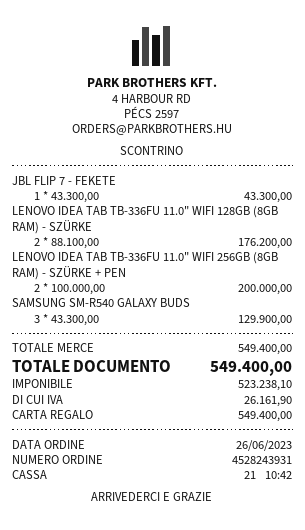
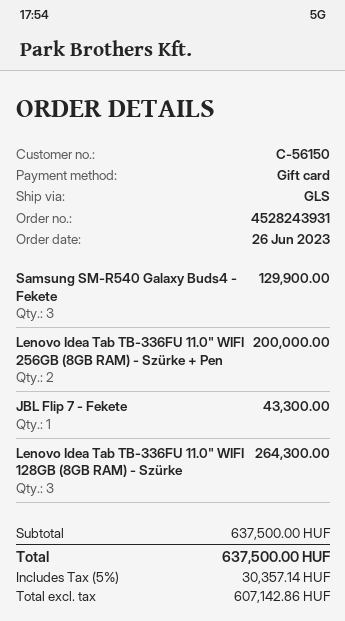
LENOVO IDEA TAB TB-336FU 11.0" WIFI 128GB (8GB RAM) - SZÜRKE: 2 for 176200.00 -> 3 for 264300.00
subtotal: 549400.00 -> 637500.00
net: 523238.10 -> 607142.86
tax: 26161.90 -> 30357.14
total: 549400.00 -> 637500.00

